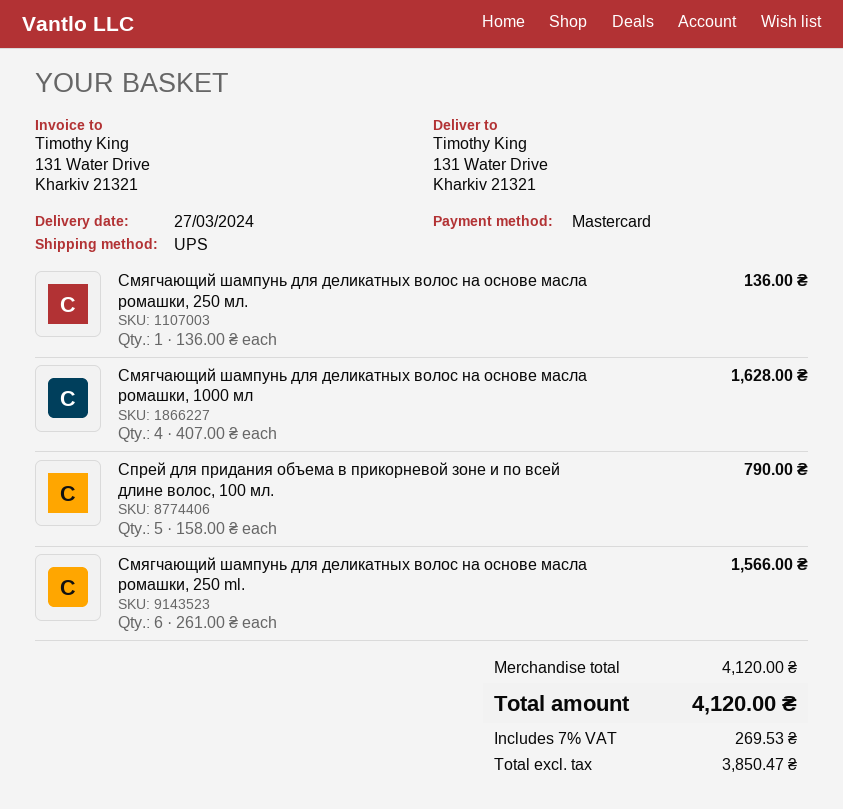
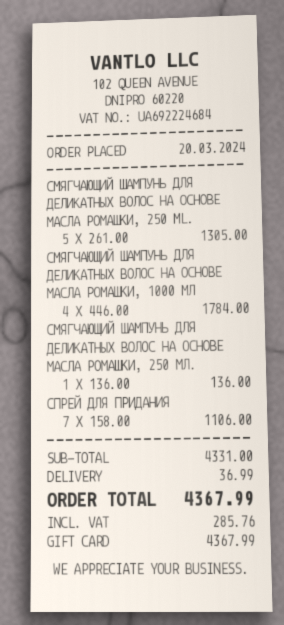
payment method: Mastercard -> gift card
Смягчающий шампунь для деликатных волос на основе масла ромашки, 1000 мл: 4 x 407.00 = 1628.00 -> 4 x 446.00 = 1784.00
Спрей для придания объема в прикорневой зоне и по всей длине волос, 100 мл.: 5 x 158.00 = 790.00 -> 7 x 158.00 = 1106.00
Смягчающий шампунь для деликатных волос на основе масла ромашки, 250 ml.: 6 x 261.00 = 1566.00 -> 5 x 261.00 = 1305.00
subtotal: 4120.00 -> 4331.00
shipping: none -> 36.99
tax: 269.53 -> 285.76
total: 4120.00 -> 4367.99

